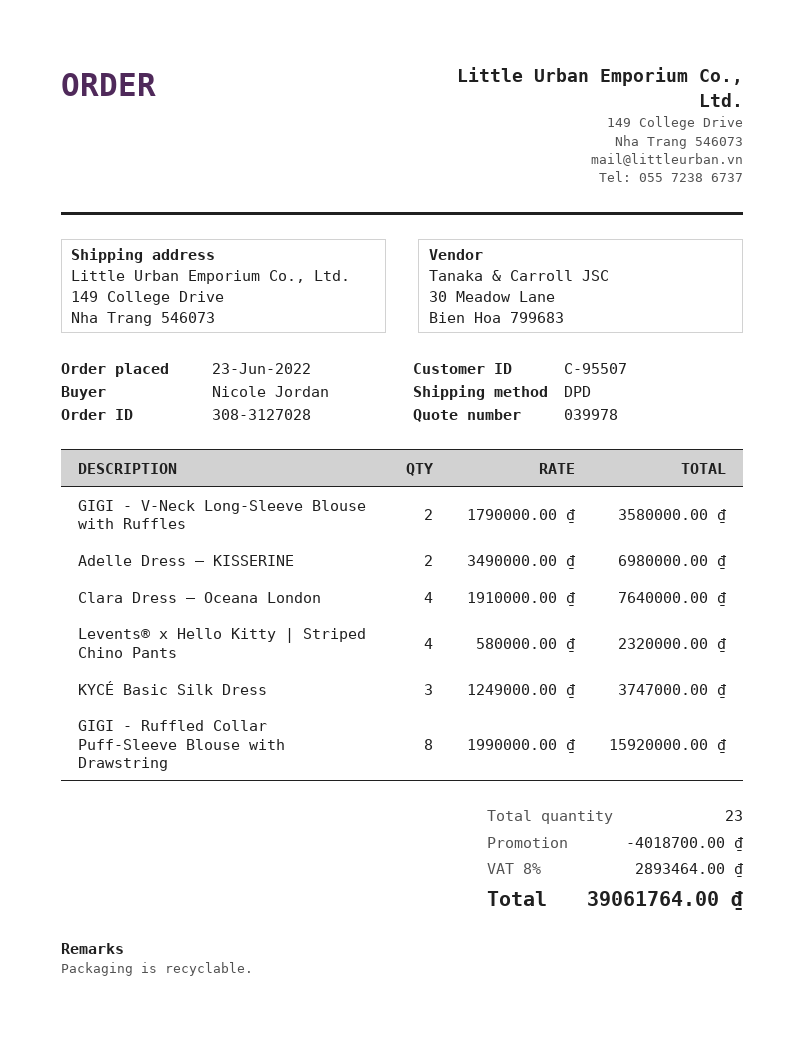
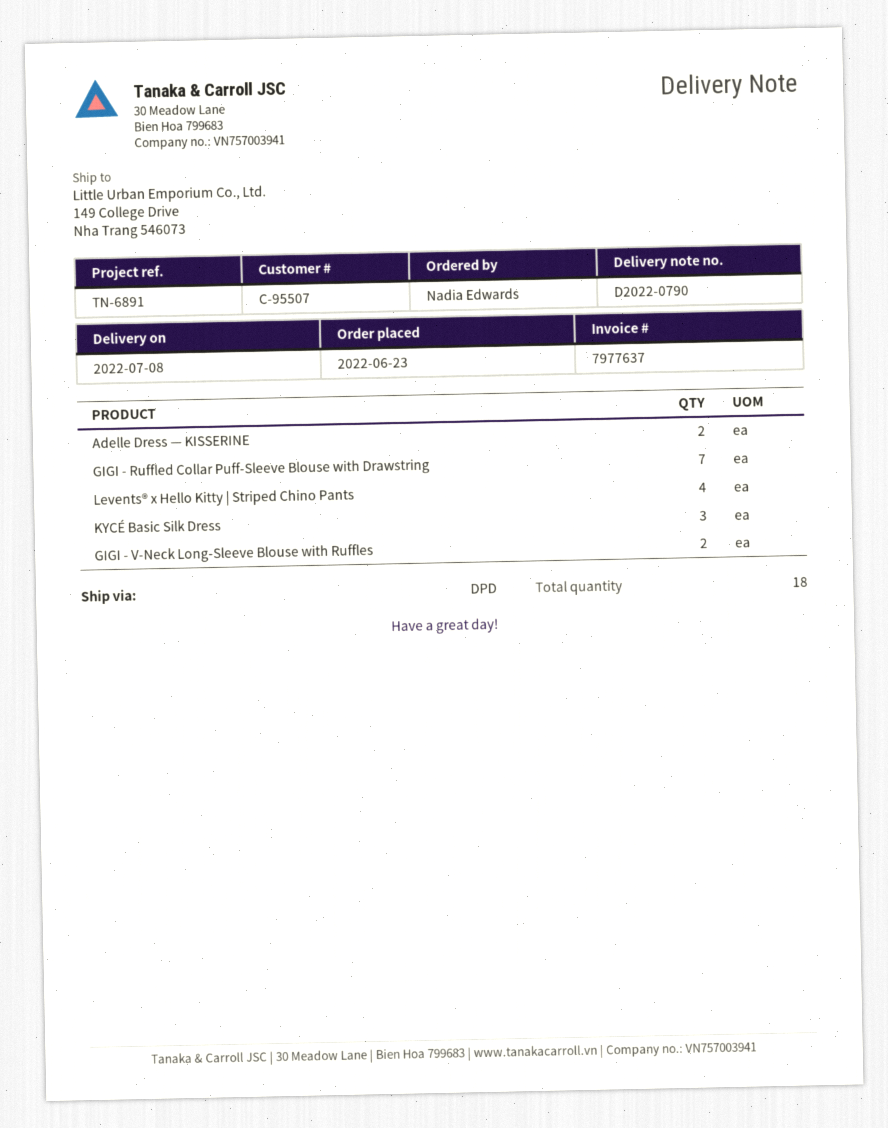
ordered by: Nicole Jordan -> Nadia Edwards
Clara Dress — Oceana London: 4 -> none
GIGI - Ruffled Collar Puff-Sleeve Blouse with Drawstring: 8 -> 7
total quantity: 23 -> 18

